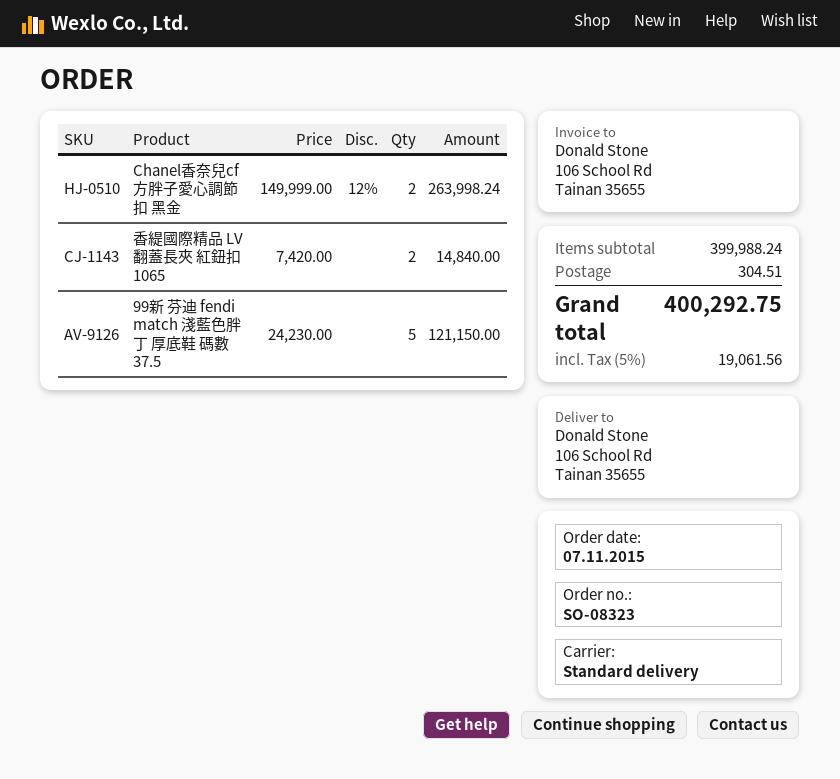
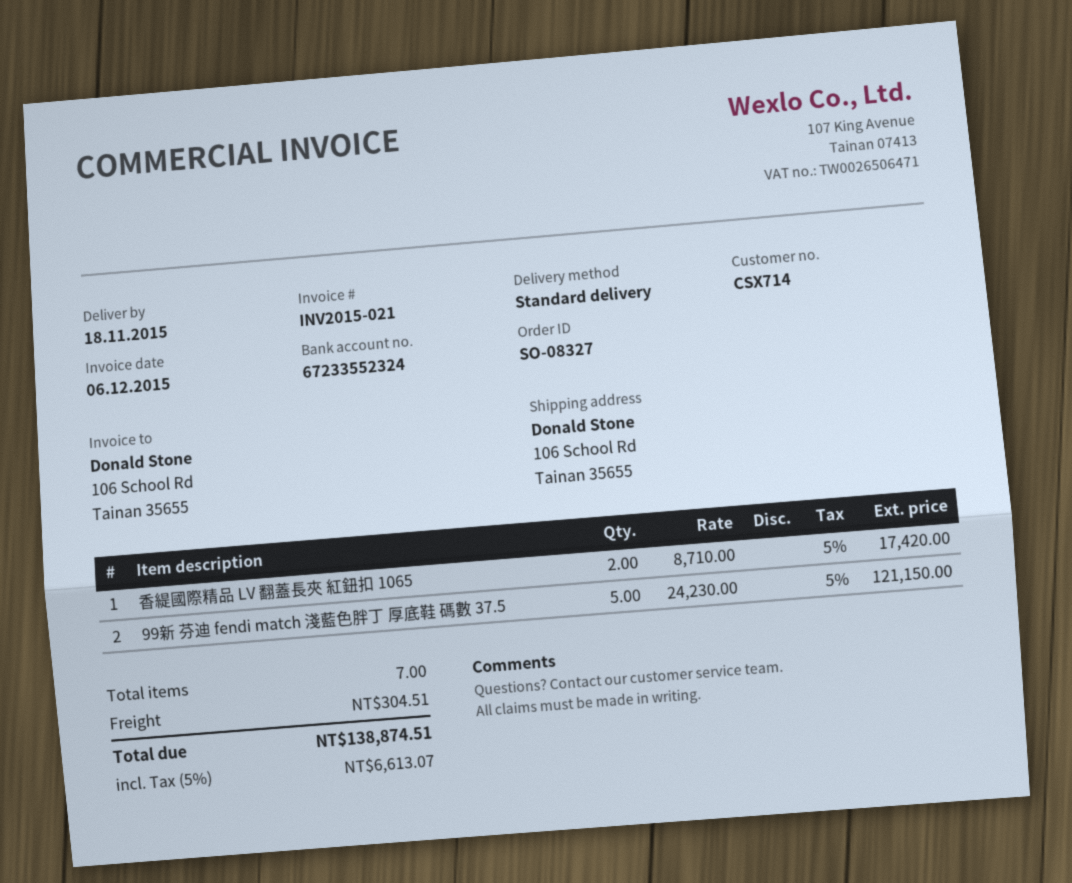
order number: SO-08323 -> SO-08327
Chanel香奈兒cf方胖子愛心調節扣 黑金: 2 x 149999.00 - 12% = 263998.24 -> none
香緹國際精品 LV 翻蓋長夾 紅鈕扣 1065: 2 x 7420.00 = 14840.00 -> 2 x 8710.00 = 17420.00
tax: 5% = 19061.56 -> 5% = 6613.07
total: 400292.75 -> 138874.51

